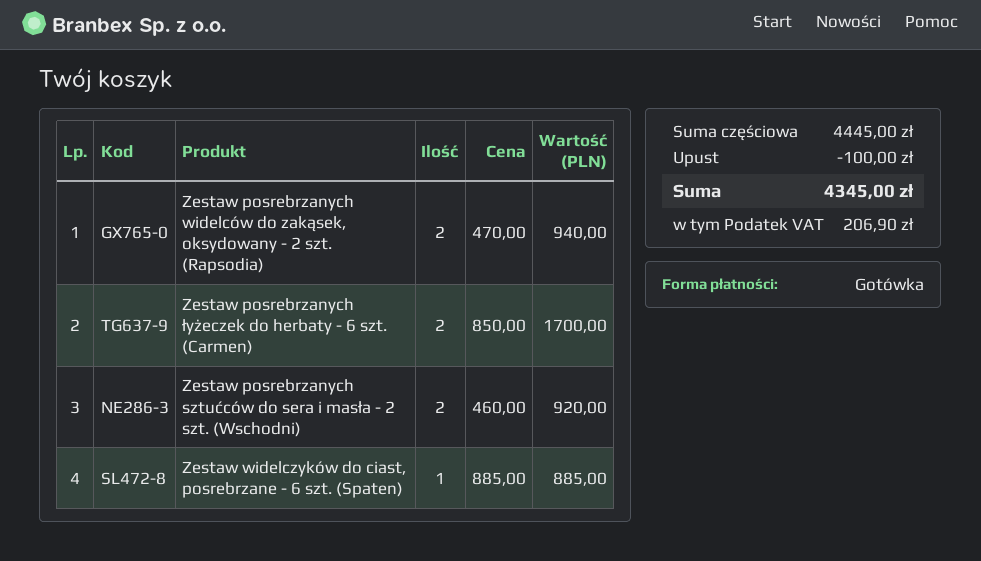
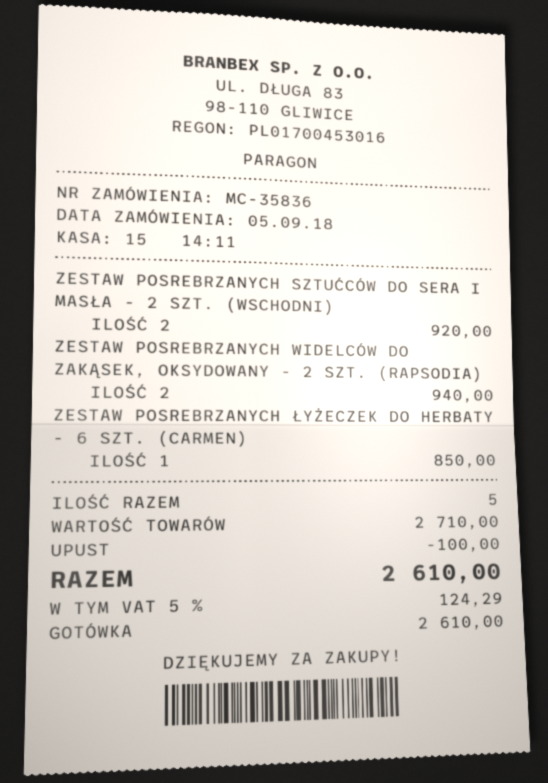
Zestaw posrebrzanych łyżeczek do herbaty - 6 szt. (Carmen): 2 for 1700.00 -> 1 for 850.00
Zestaw widelczyków do ciast, posrebrzane - 6 szt. (Spaten): 1 for 885.00 -> none
subtotal: 4445.00 -> 2710.00
tax: 206.90 -> 124.29
total: 4345.00 -> 2610.00

